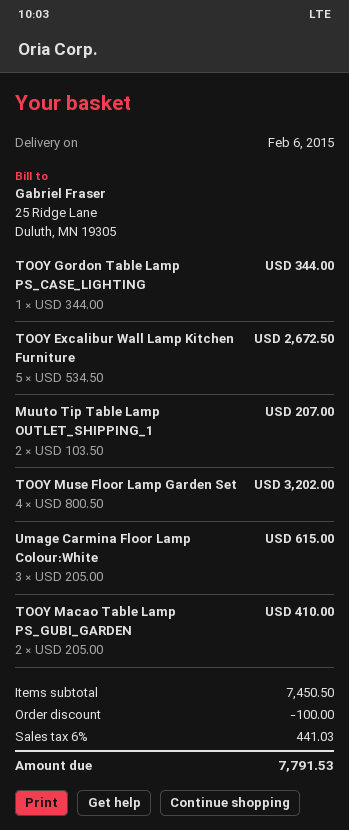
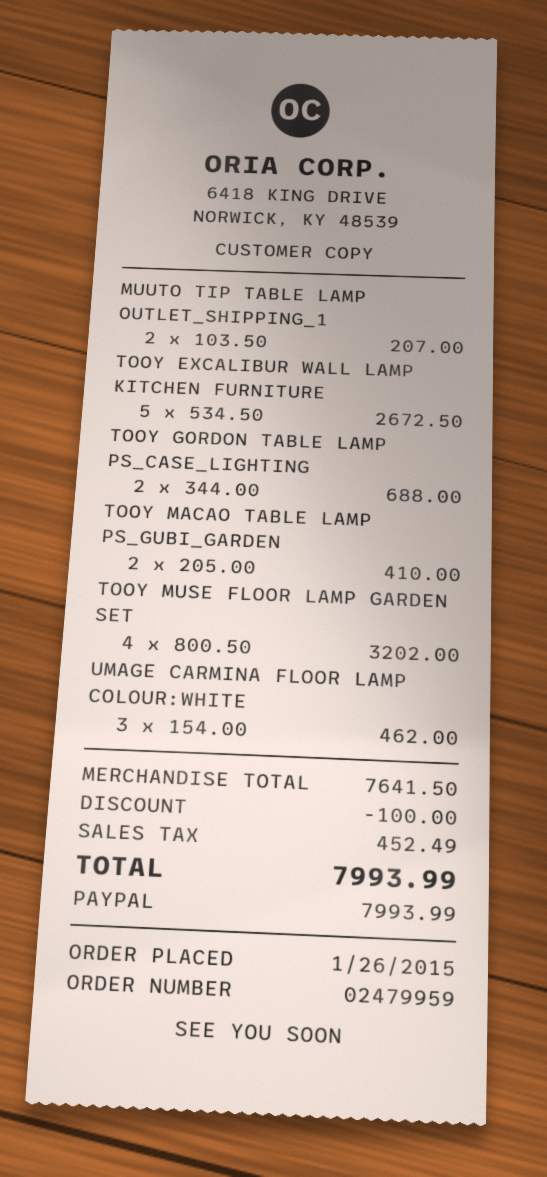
TOOY Gordon Table Lamp PS_CASE_LIGHTING: 1 x 344.00 = 344.00 -> 2 x 344.00 = 688.00
Umage Carmina Floor Lamp Colour:White: 3 x 205.00 = 615.00 -> 3 x 154.00 = 462.00
subtotal: 7450.50 -> 7641.50
tax: 441.03 -> 452.49
total: 7791.53 -> 7993.99

